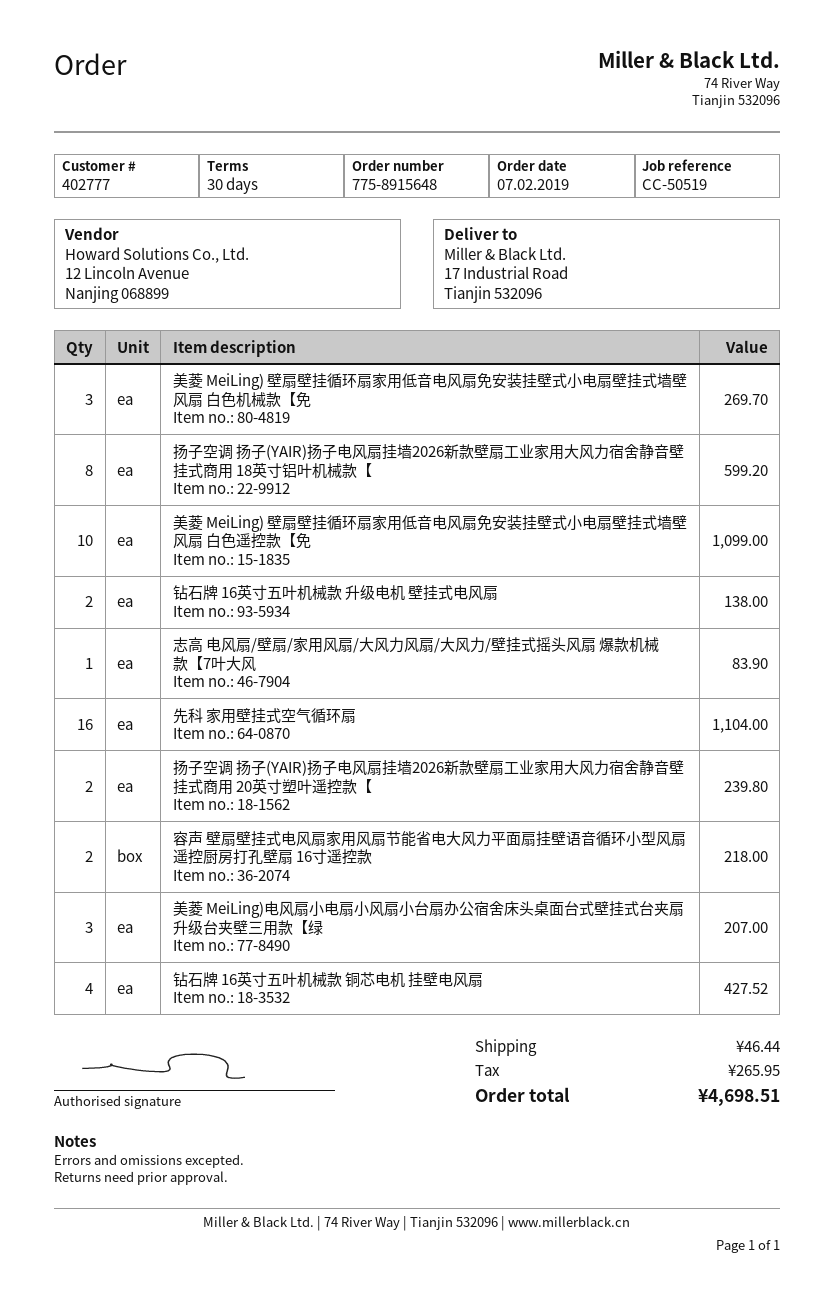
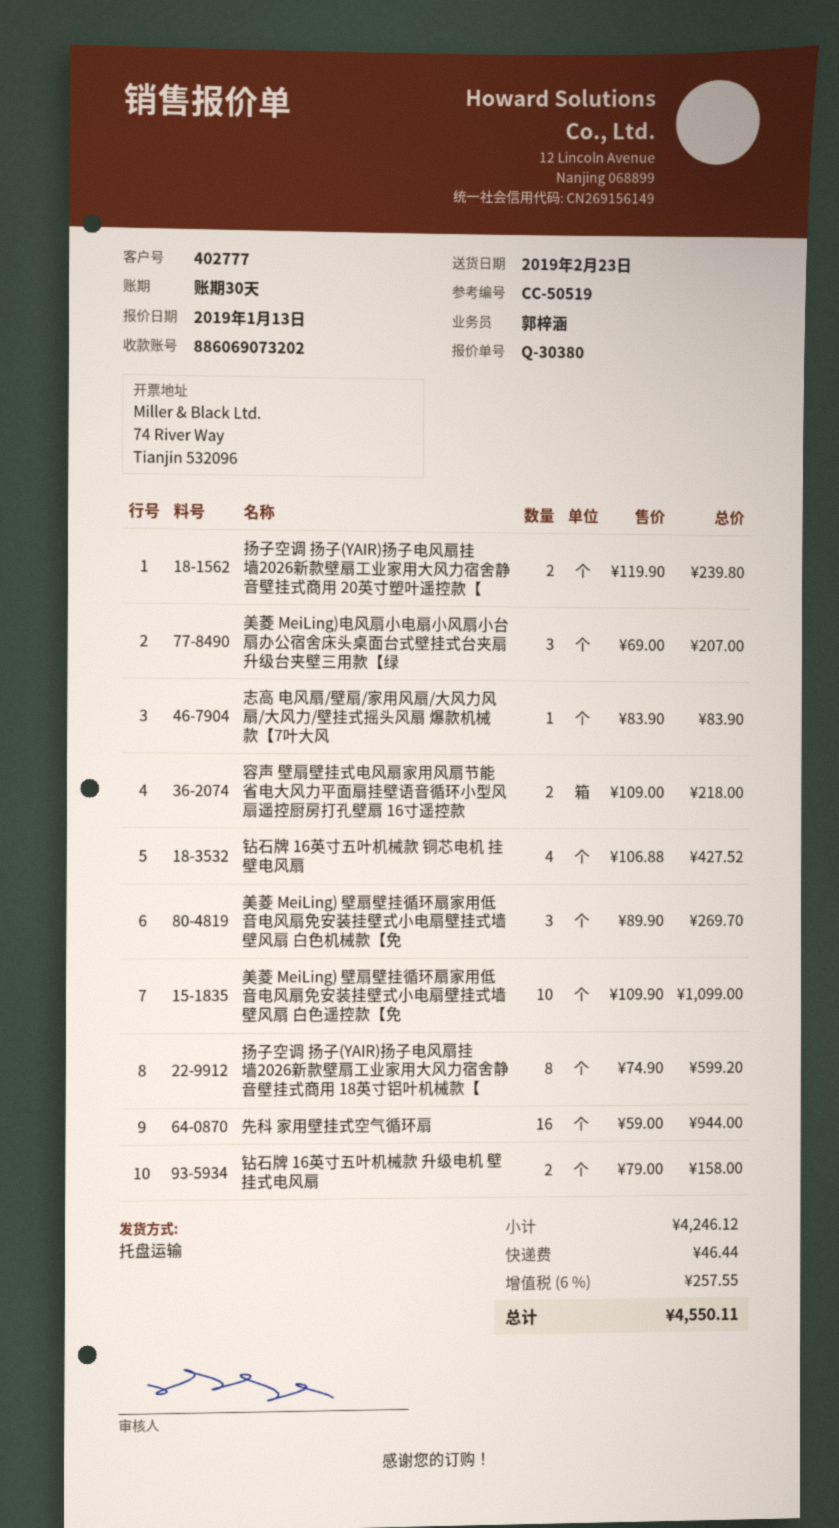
钻石牌 16英寸五叶机械款 升级电机 壁挂式电风扇: 2 for 138.00 -> 2 for 158.00
先科 家用壁挂式空气循环扇: 16 for 1104.00 -> 16 for 944.00
tax: 265.95 -> 257.55
total: 4698.51 -> 4550.11

